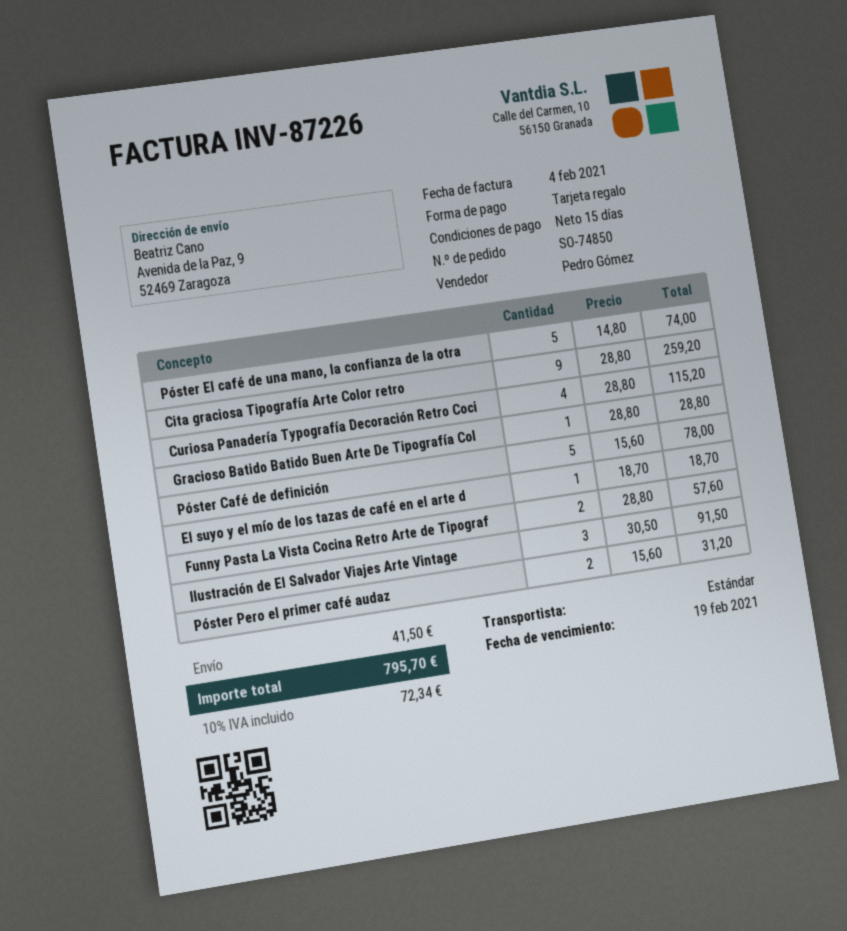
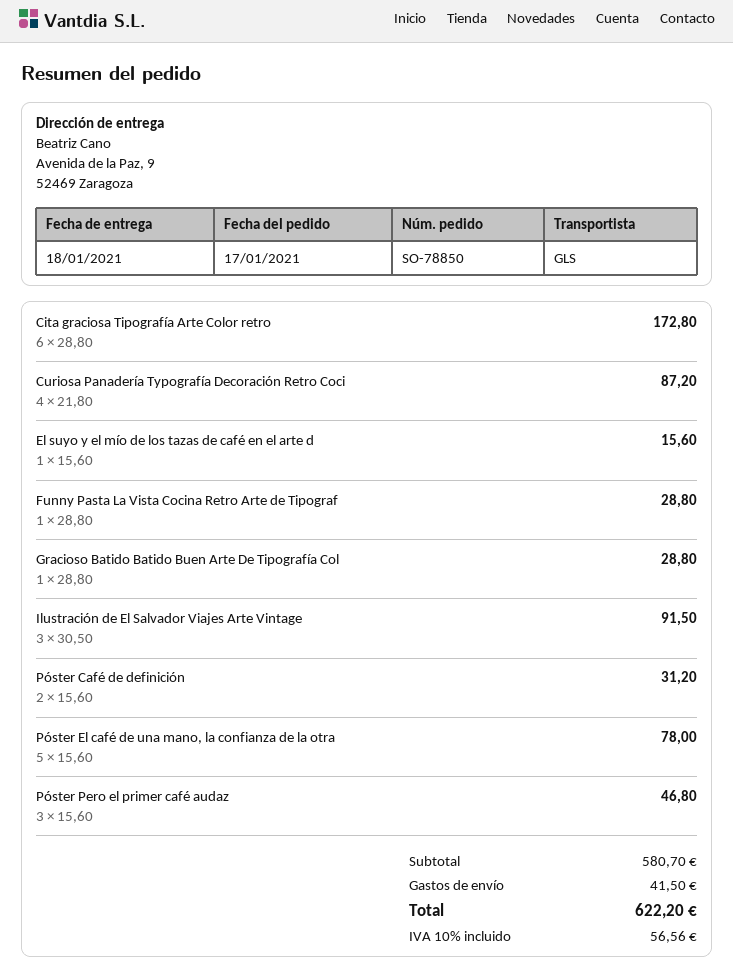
order number: SO-74850 -> SO-78850
shipping method: standard -> GLS
Póster El café de una mano, la confianza de la otra: 5 x 14.80 = 74.00 -> 5 x 15.60 = 78.00
Cita graciosa Tipografía Arte Color retro: 9 x 28.80 = 259.20 -> 6 x 28.80 = 172.80
Curiosa Panadería Typografía Decoración Retro Coci: 4 x 28.80 = 115.20 -> 4 x 21.80 = 87.20
Póster Café de definición: 5 x 15.60 = 78.00 -> 2 x 15.60 = 31.20
El suyo y el mío de los tazas de café en el arte d: 1 x 18.70 = 18.70 -> 1 x 15.60 = 15.60
Funny Pasta La Vista Cocina Retro Arte de Tipograf: 2 x 28.80 = 57.60 -> 1 x 28.80 = 28.80
Póster Pero el primer café audaz: 2 x 15.60 = 31.20 -> 3 x 15.60 = 46.80
tax: 10% = 72.34 -> 10% = 56.56
total: 795.70 -> 622.20

